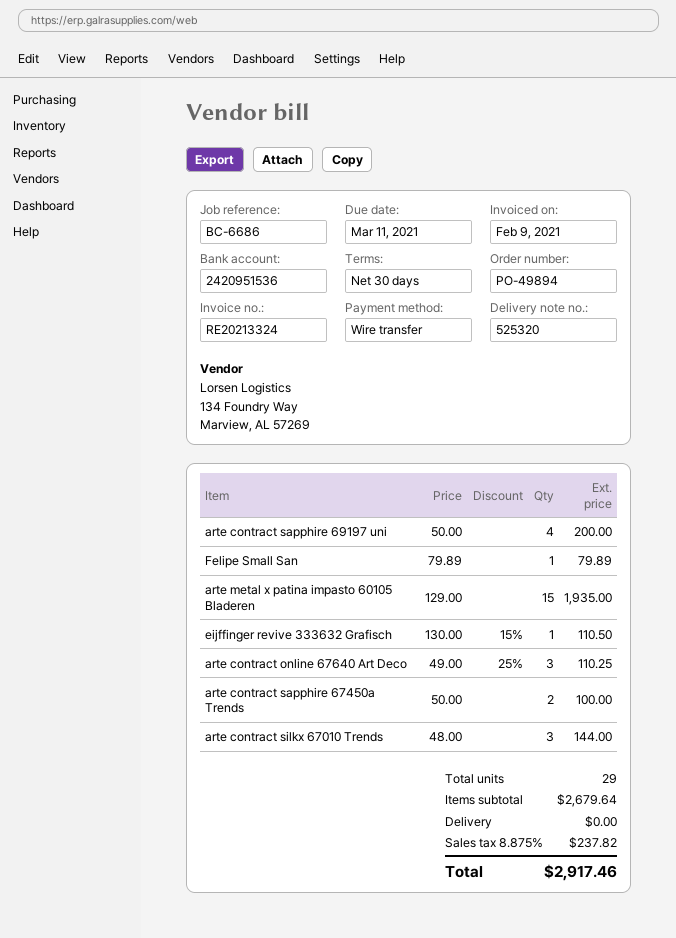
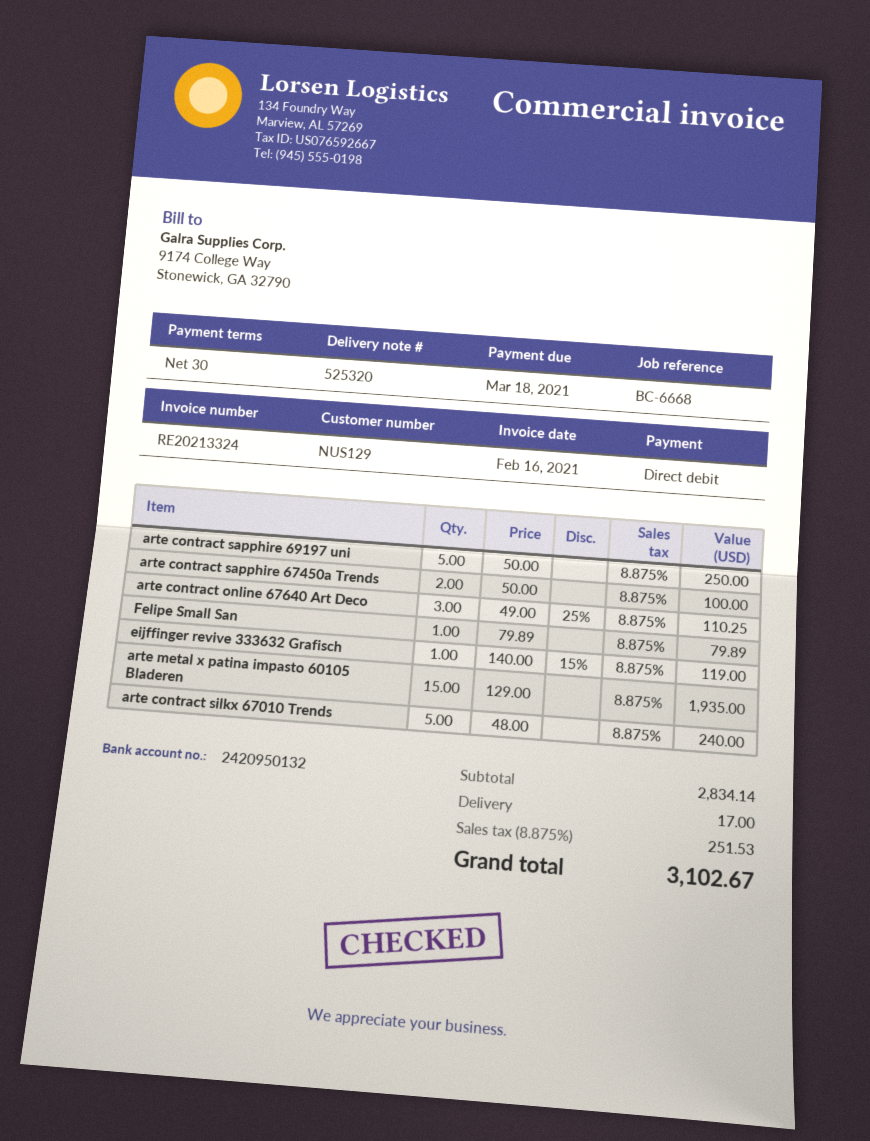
invoice date: 2021-02-09 -> 2021-02-16
due date: 2021-03-11 -> 2021-03-18
reference: BC-6686 -> BC-6668
payment method: bank transfer -> direct debit
bank account: 2420951536 -> 2420950132
arte contract sapphire 69197 uni: 4 x 50.00 = 200.00 -> 5 x 50.00 = 250.00
eijffinger revive 333632 Grafisch: 1 x 130.00 - 15% = 110.50 -> 1 x 140.00 - 15% = 119.00
arte contract silkx 67010 Trends: 3 x 48.00 = 144.00 -> 5 x 48.00 = 240.00
subtotal: 2679.64 -> 2834.14
shipping: 0.00 -> 17.00
tax: 8.875% = 237.82 -> 8.875% = 251.53
total: 2917.46 -> 3102.67

